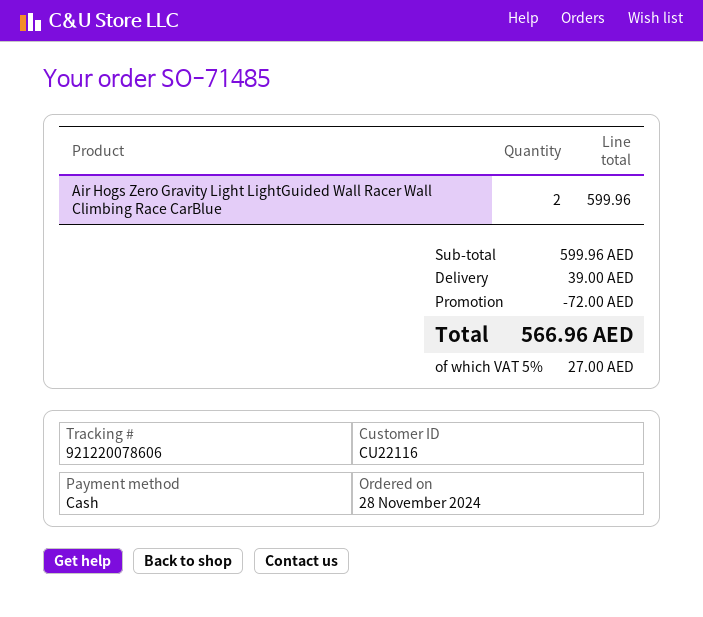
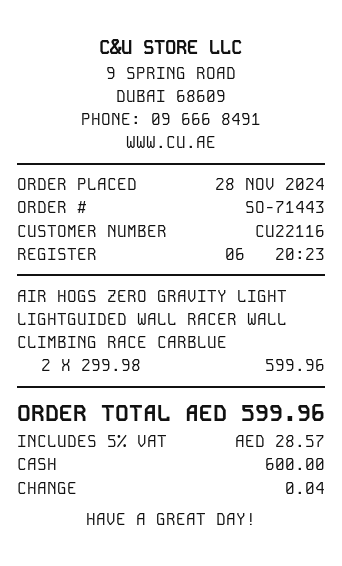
order number: SO-71485 -> SO-71443
discount: 72.00 -> none
shipping: 39.00 -> none
tax: 5% = 27.00 -> 5% = 28.57
total: 566.96 -> 599.96

